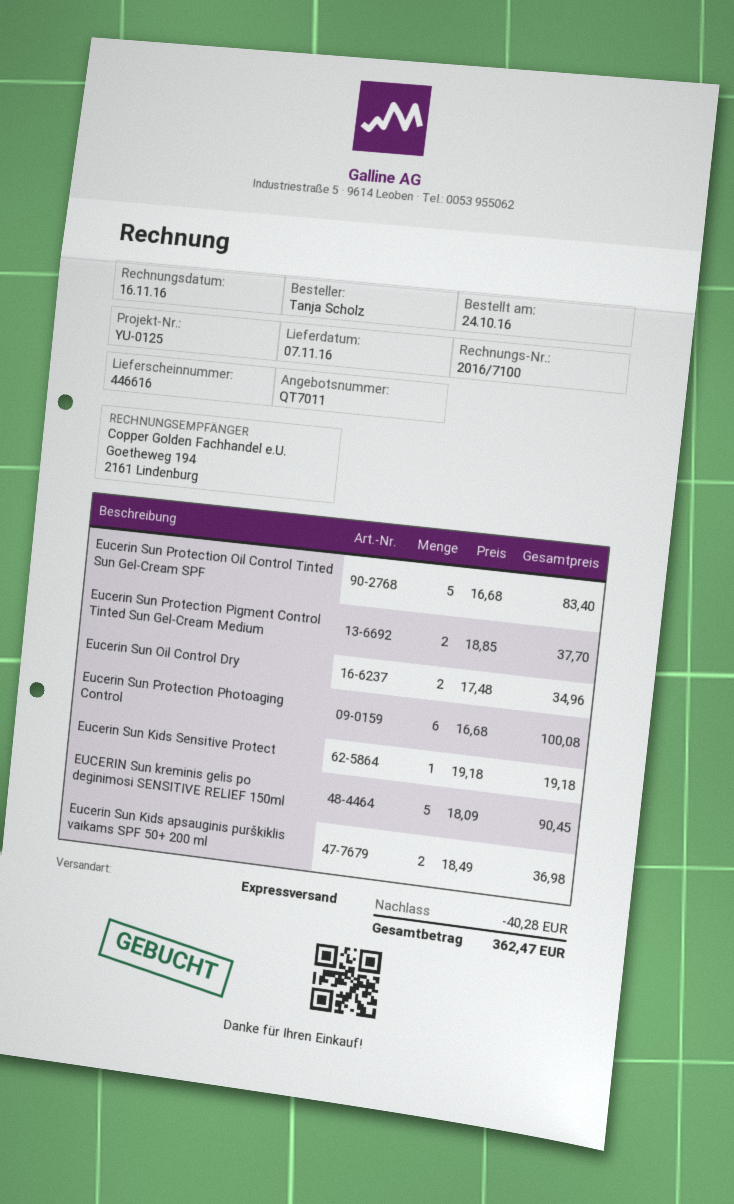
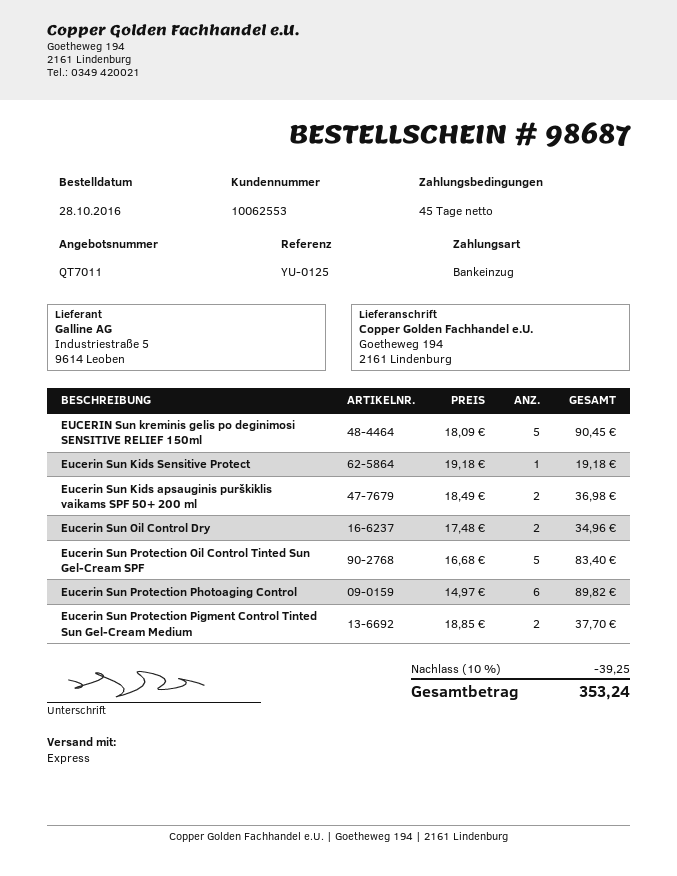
order date: 2016-10-24 -> 2016-10-28
Eucerin Sun Protection Photoaging Control: 6 x 16.68 = 100.08 -> 6 x 14.97 = 89.82
discount: 40.28 -> 39.25
total: 362.47 -> 353.24

